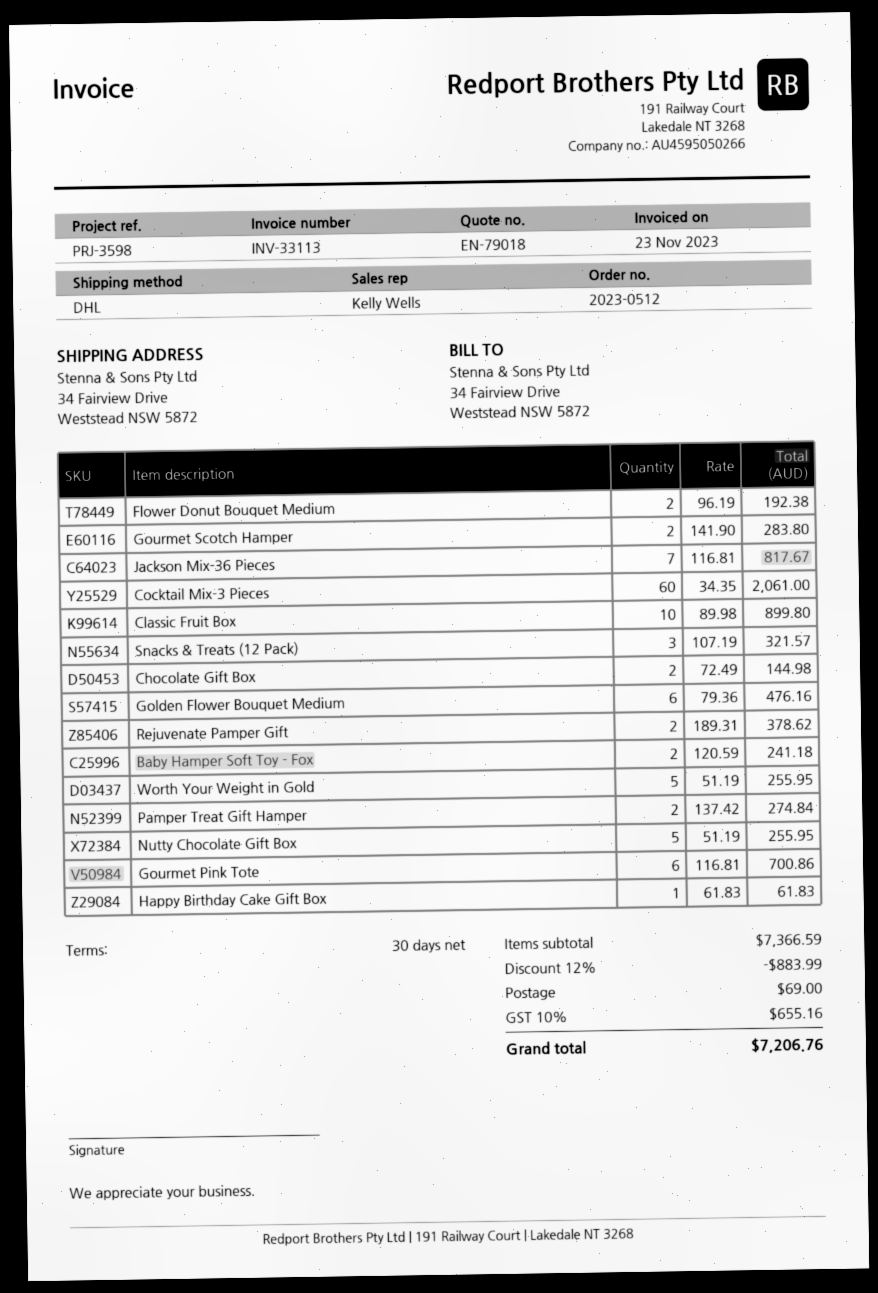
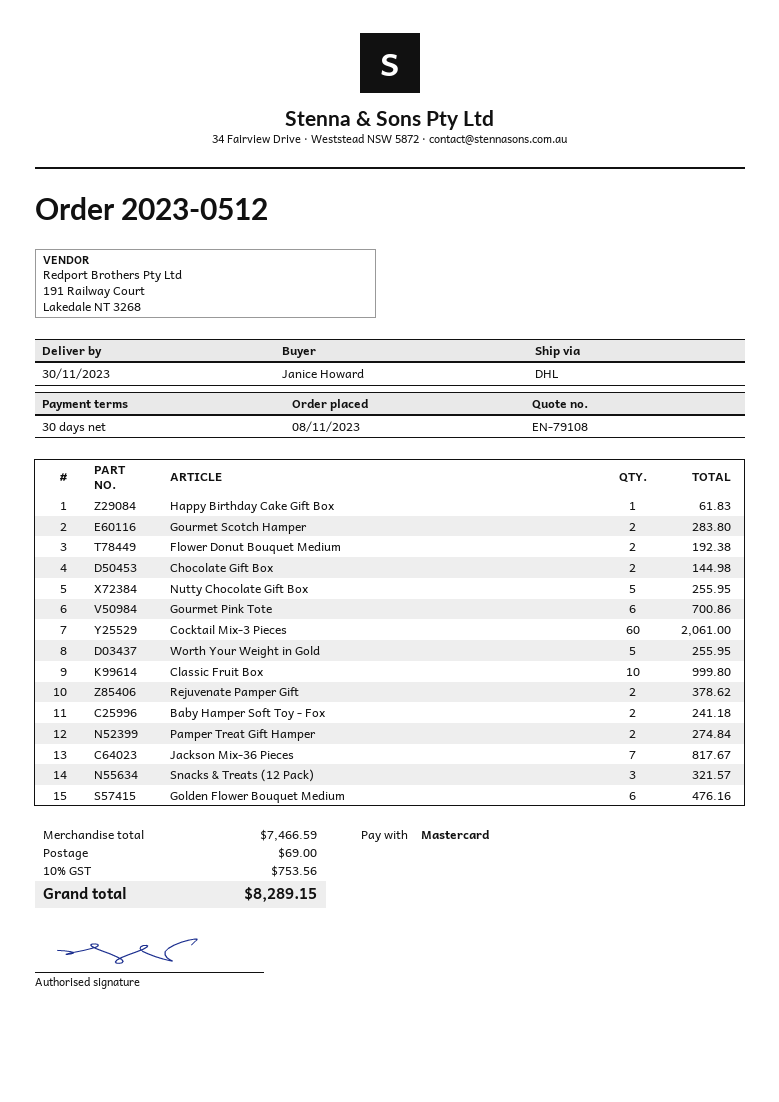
quote number: EN-79018 -> EN-79108
Classic Fruit Box: 10 for 899.80 -> 10 for 999.80
subtotal: 7366.59 -> 7466.59
discount: 12% = 883.99 -> none
tax: 10% = 655.16 -> 10% = 753.56
total: 7206.76 -> 8289.15

